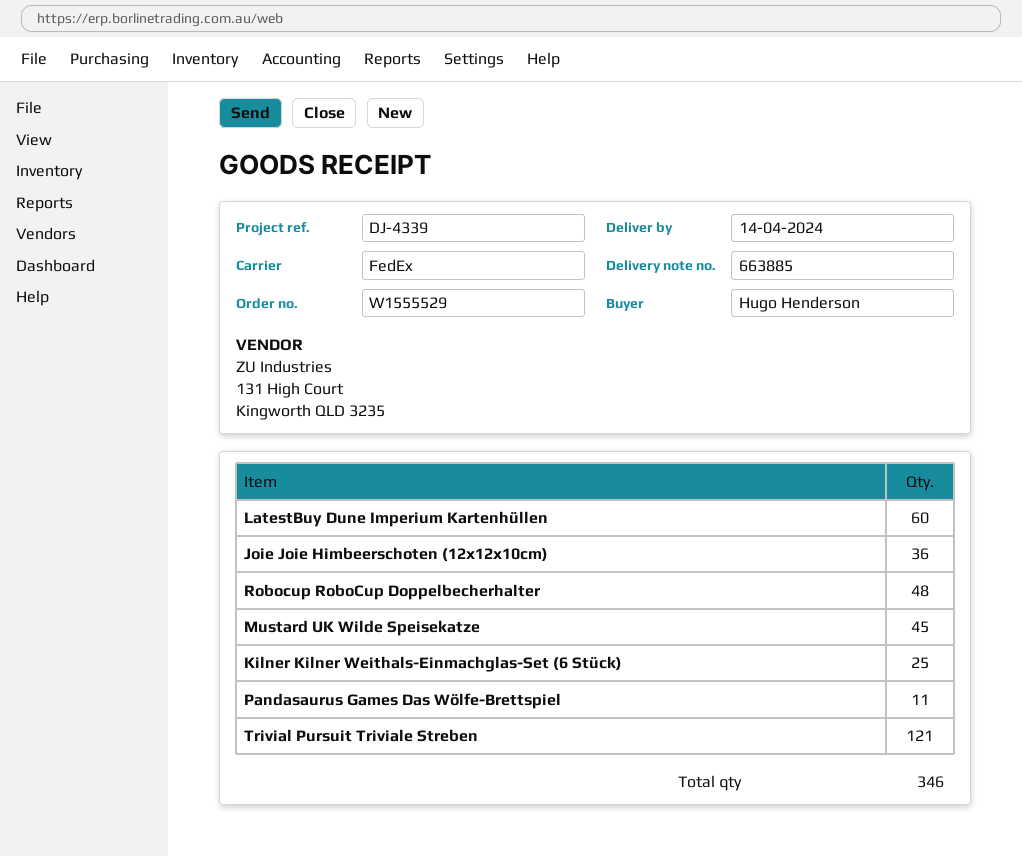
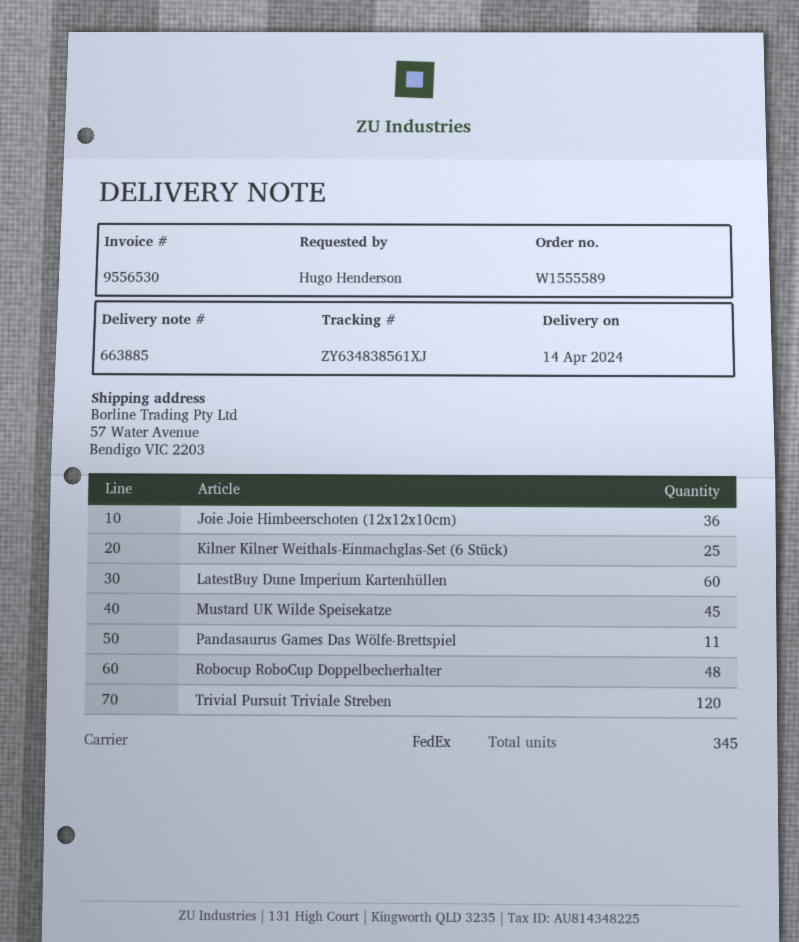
order number: W1555529 -> W1555589
Trivial Pursuit Triviale Streben: 121 -> 120
total quantity: 346 -> 345

